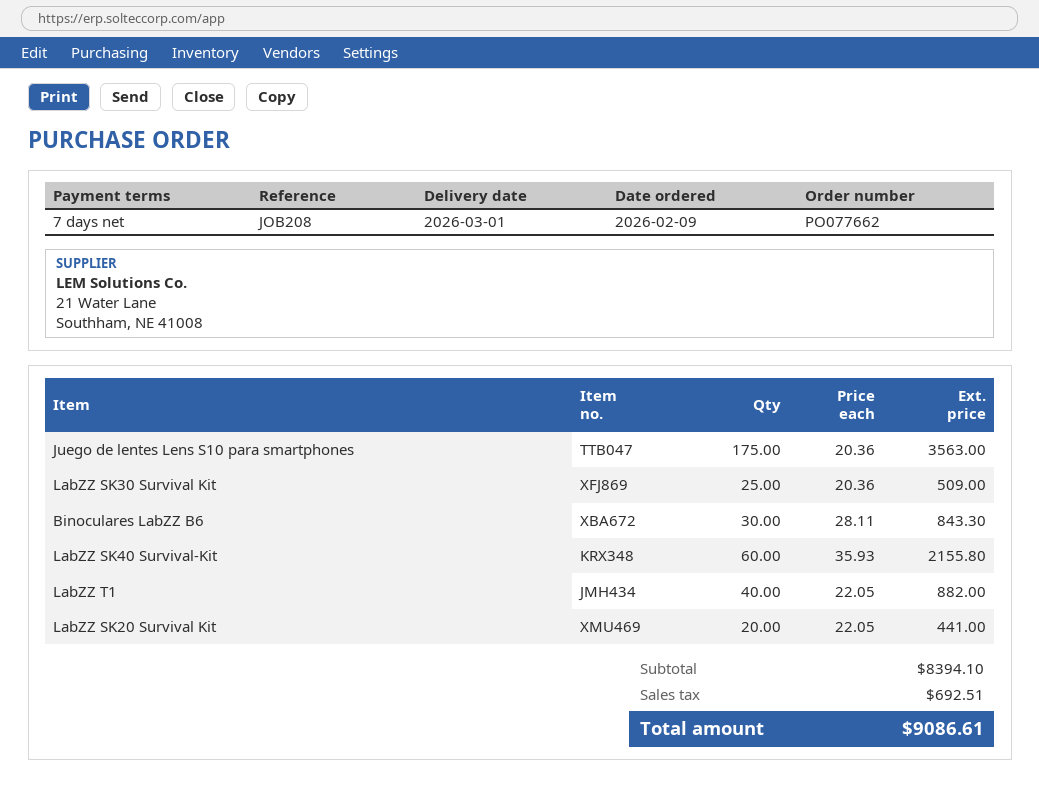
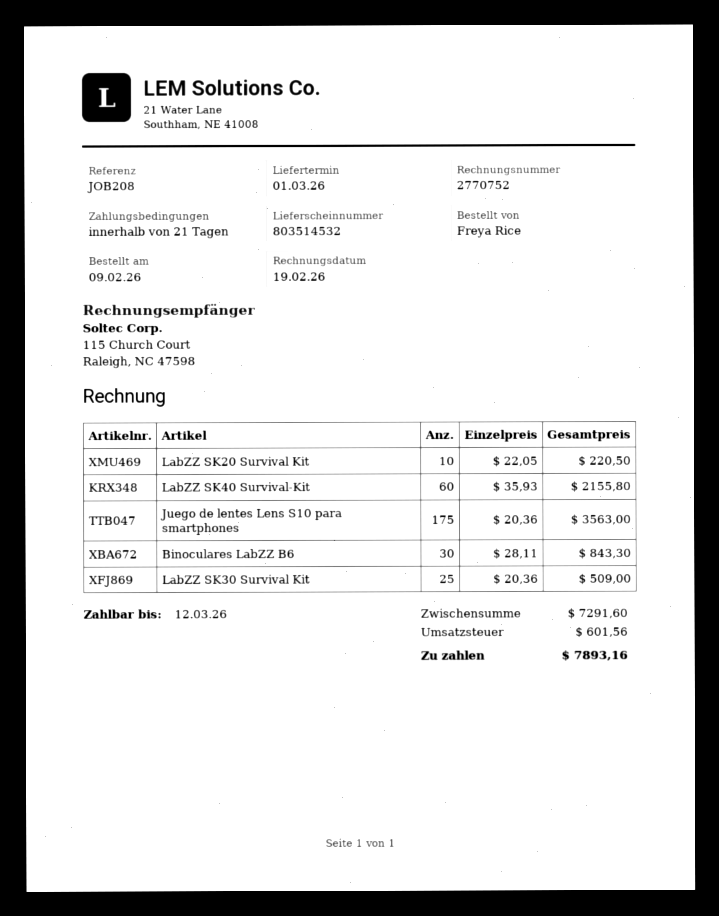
payment terms: 7 days -> 21 days
LabZZ T1: 40 x 22.05 = 882.00 -> none
LabZZ SK20 Survival Kit: 20 x 22.05 = 441.00 -> 10 x 22.05 = 220.50
subtotal: 8394.10 -> 7291.60
tax: 692.51 -> 601.56
total: 9086.61 -> 7893.16

